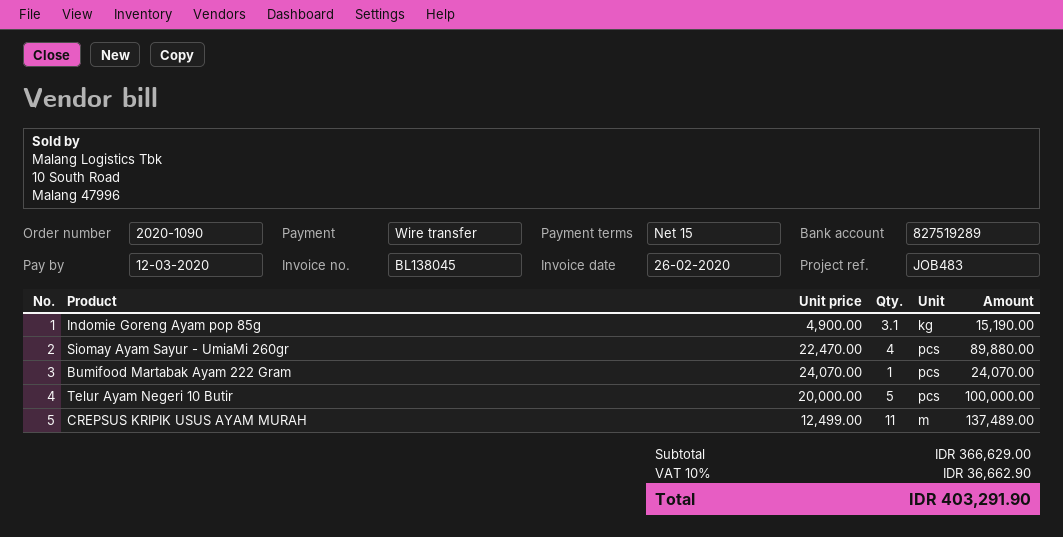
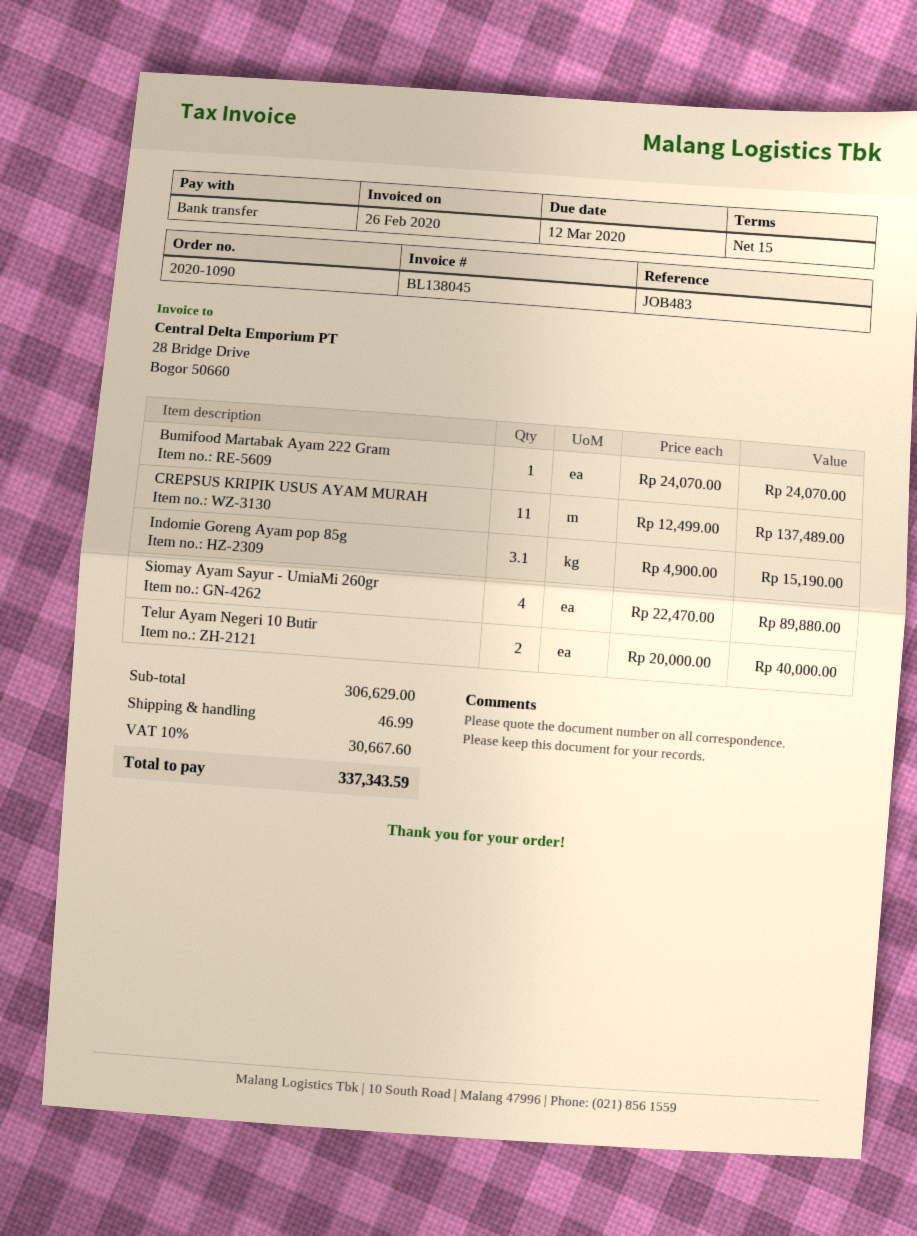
Telur Ayam Negeri 10 Butir: 5 x 20000.00 = 100000.00 -> 2 x 20000.00 = 40000.00
subtotal: 366629.00 -> 306629.00
shipping: none -> 46.99
tax: 10% = 36662.90 -> 10% = 30667.60
total: 403291.90 -> 337343.59

